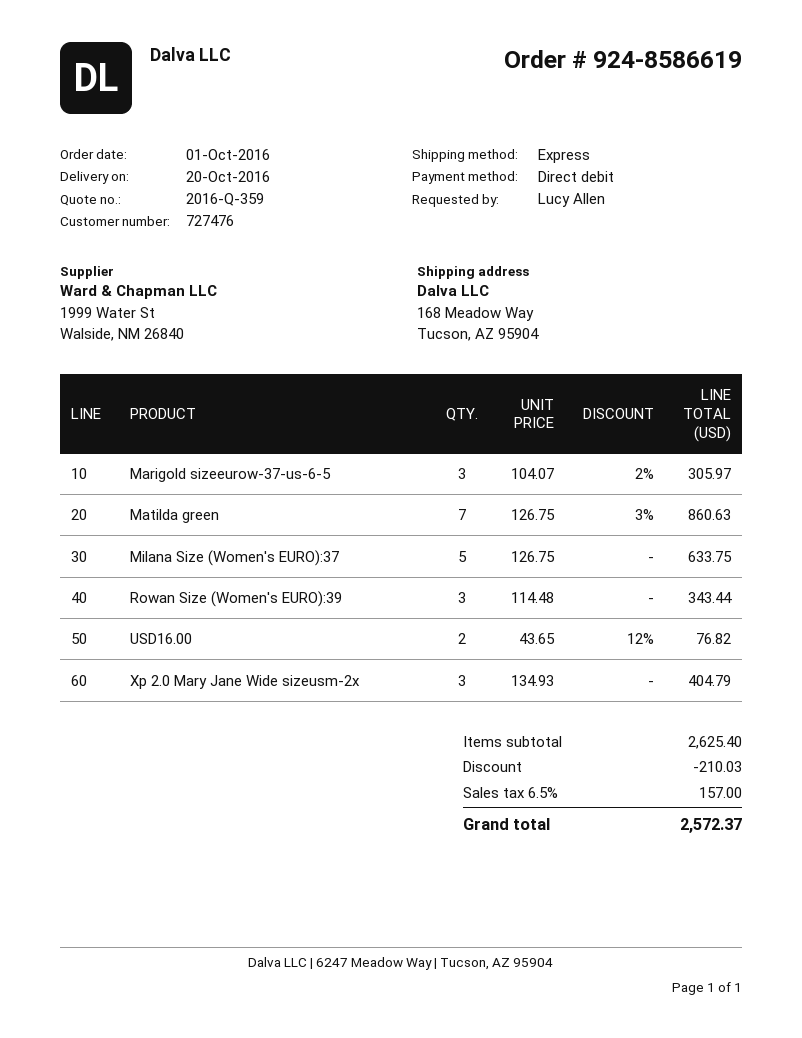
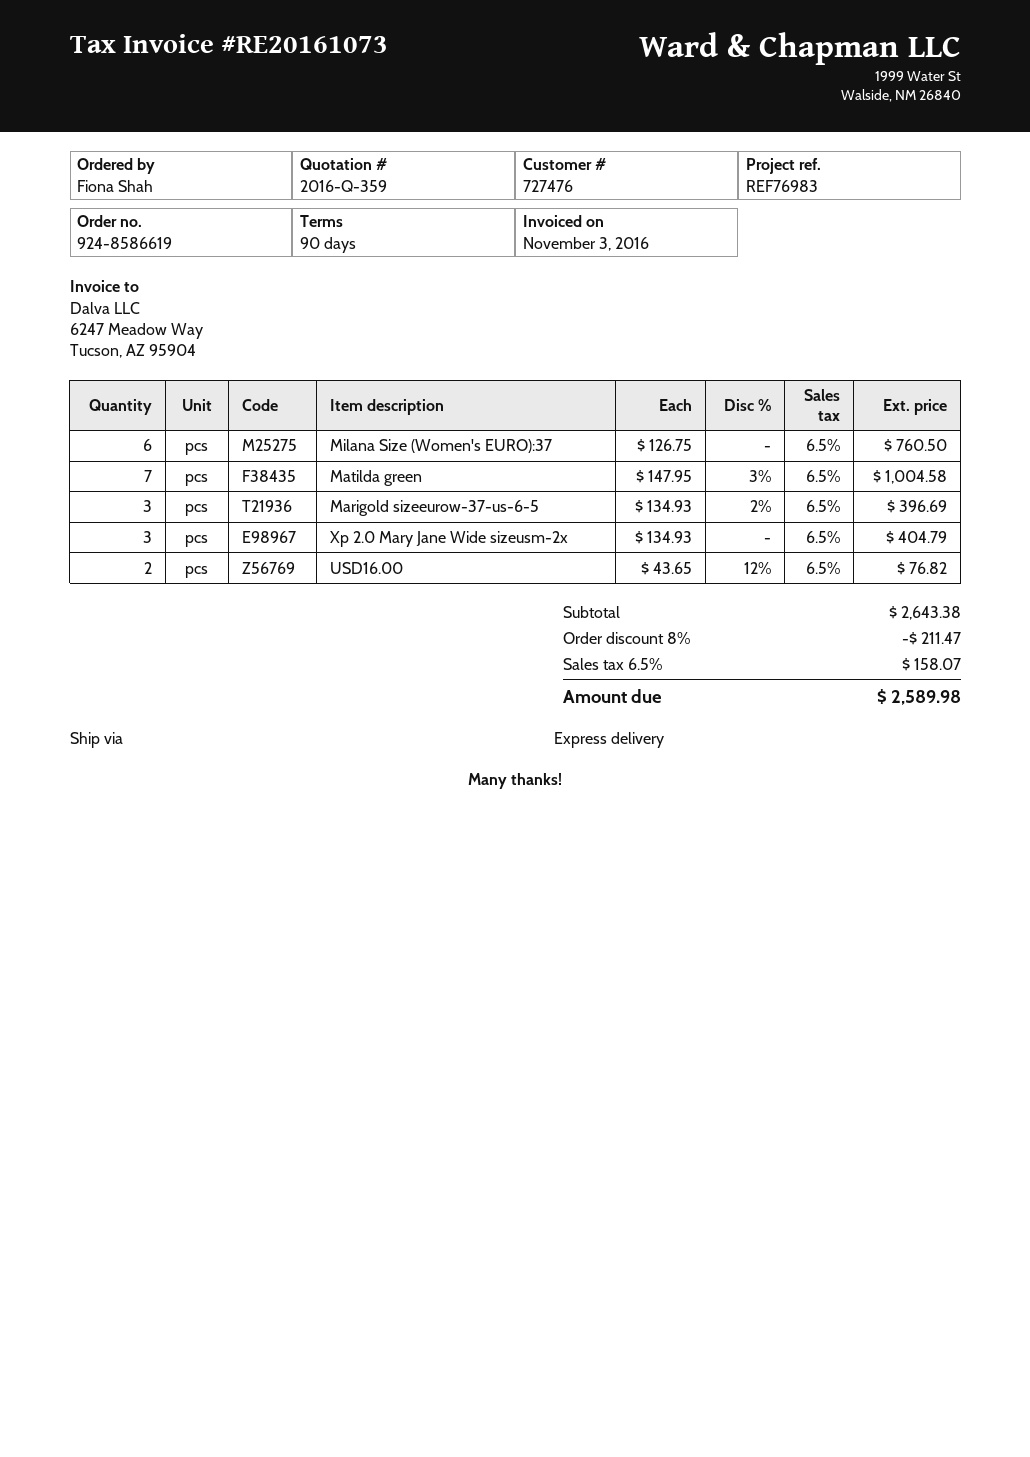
ordered by: Lucy Allen -> Fiona Shah
Marigold sizeeurow-37-us-6-5: 3 x 104.07 - 2% = 305.97 -> 3 x 134.93 - 2% = 396.69
Matilda green: 7 x 126.75 - 3% = 860.63 -> 7 x 147.95 - 3% = 1004.58
Milana Size (Women's EURO):37: 5 x 126.75 = 633.75 -> 6 x 126.75 = 760.50
Rowan Size (Women's EURO):39: 3 x 114.48 = 343.44 -> none
subtotal: 2625.40 -> 2643.38
discount: 210.03 -> 211.47
tax: 6.5% = 157.00 -> 6.5% = 158.07
total: 2572.37 -> 2589.98

